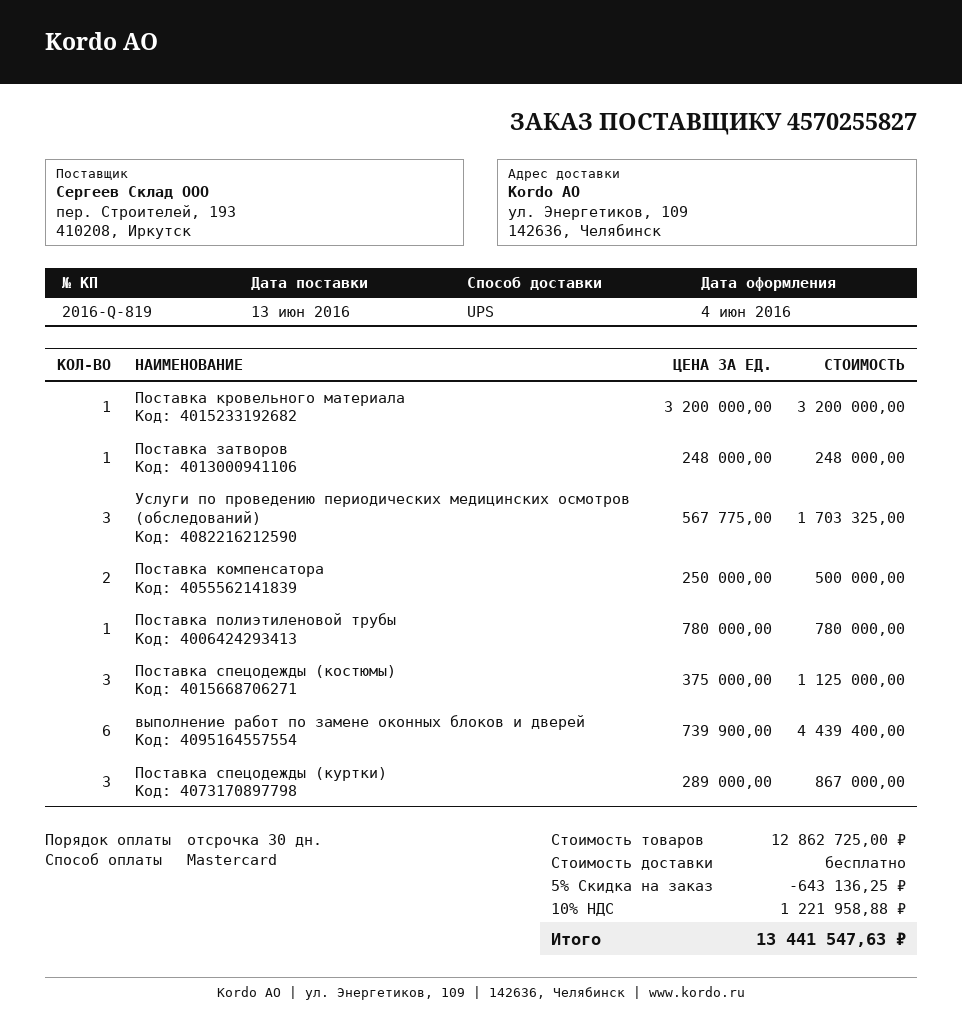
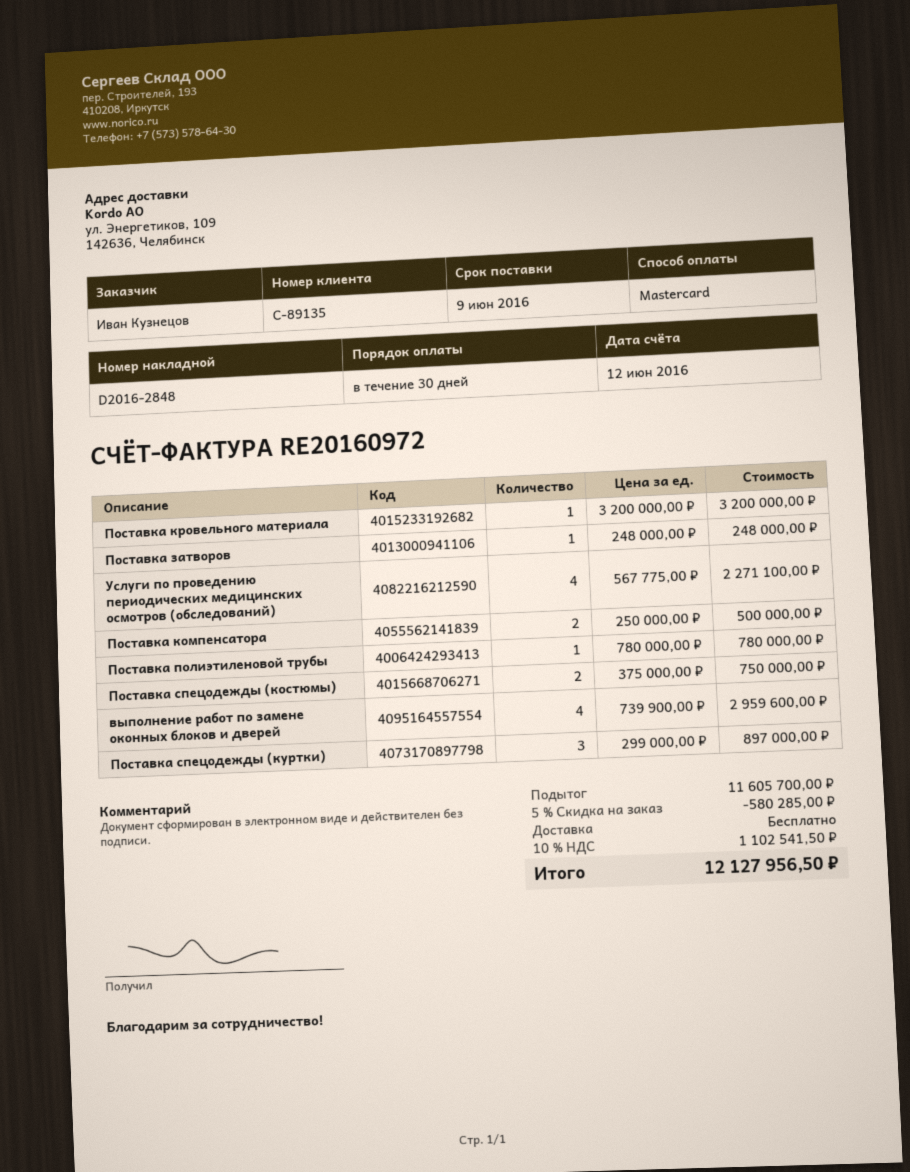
delivery date: 2016-06-13 -> 2016-06-09
Услуги по проведению периодических медицинских осмотров (обследований): 3 x 567775.00 = 1703325.00 -> 4 x 567775.00 = 2271100.00
Поставка спецодежды (костюмы): 3 x 375000.00 = 1125000.00 -> 2 x 375000.00 = 750000.00
выполнение работ по замене оконных блоков и дверей: 6 x 739900.00 = 4439400.00 -> 4 x 739900.00 = 2959600.00
Поставка спецодежды (куртки): 3 x 289000.00 = 867000.00 -> 3 x 299000.00 = 897000.00
subtotal: 12862725.00 -> 11605700.00
discount: 5% = 643136.25 -> 5% = 580285.00
tax: 10% = 1221958.88 -> 10% = 1102541.50
total: 13441547.63 -> 12127956.50

